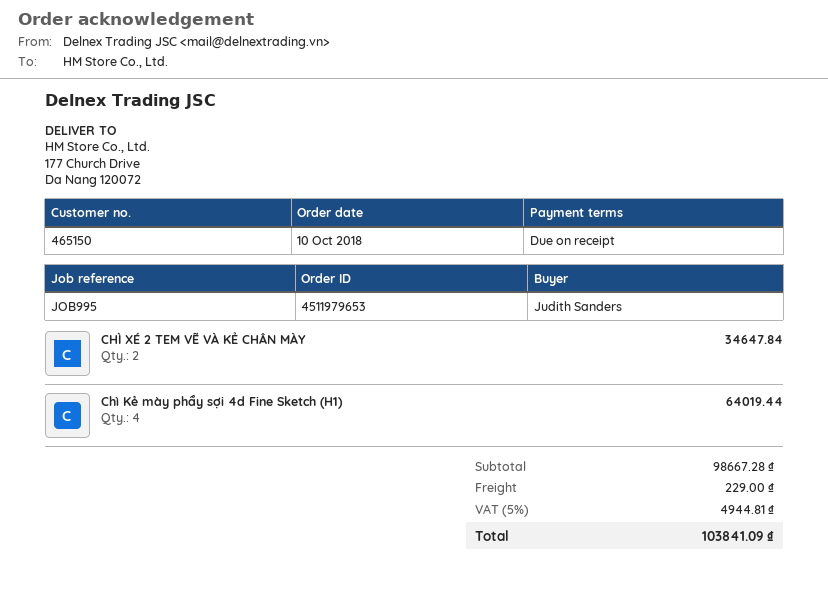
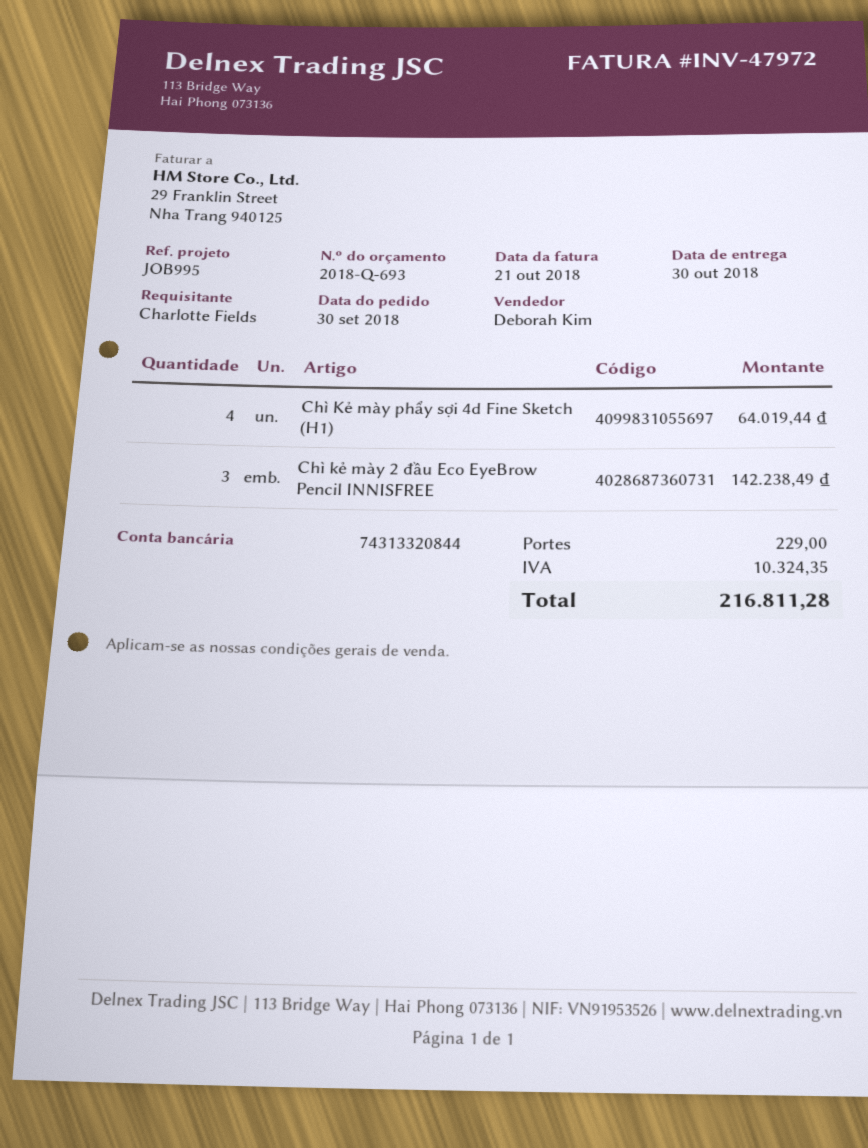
order date: 2018-10-10 -> 2018-09-30
ordered by: Judith Sanders -> Charlotte Fields
CHÌ XÉ 2 TEM VẼ VÀ KẺ CHÂN MÀY: 2 for 34647.84 -> none
Chì kẻ mày 2 đầu Eco EyeBrow Pencil INNISFREE: none -> 3 for 142238.49
tax: 4944.81 -> 10324.35
total: 103841.09 -> 216811.28

